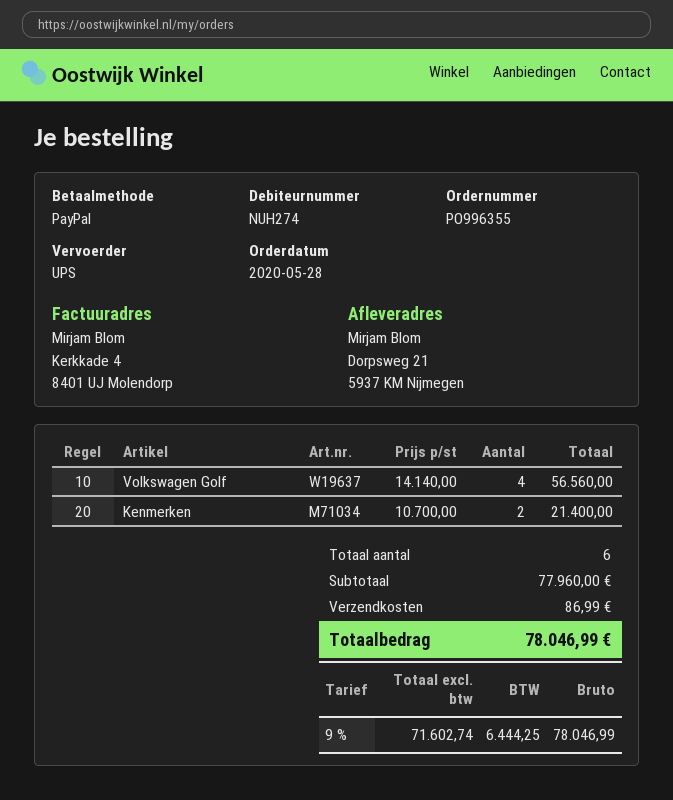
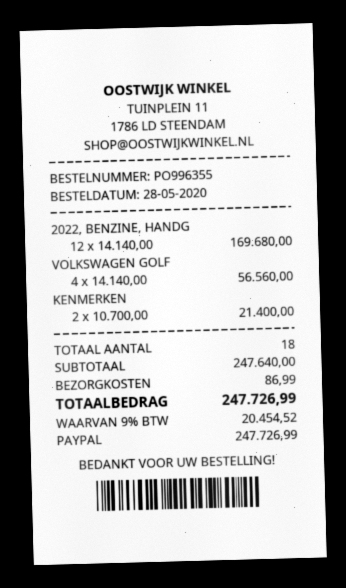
2022, BENZINE, HANDG: none -> 12 x 14140.00 = 169680.00
total quantity: 6 -> 18
subtotal: 77960.00 -> 247640.00
tax: 9% = 6444.25 -> 9% = 20454.52
total: 78046.99 -> 247726.99

